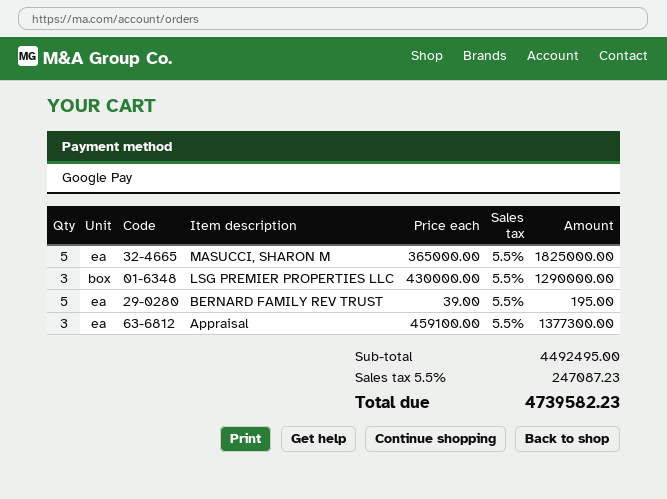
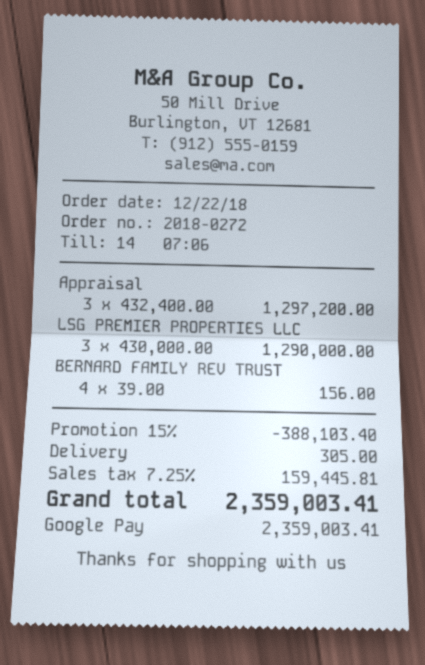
MASUCCI, SHARON M: 5 x 365000.00 = 1825000.00 -> none
BERNARD FAMILY REV TRUST: 5 x 39.00 = 195.00 -> 4 x 39.00 = 156.00
Appraisal: 3 x 459100.00 = 1377300.00 -> 3 x 432400.00 = 1297200.00
discount: none -> 15% = 388103.40
shipping: none -> 305.00
tax: 5.5% = 247087.23 -> 7.25% = 159445.81
total: 4739582.23 -> 2359003.41

